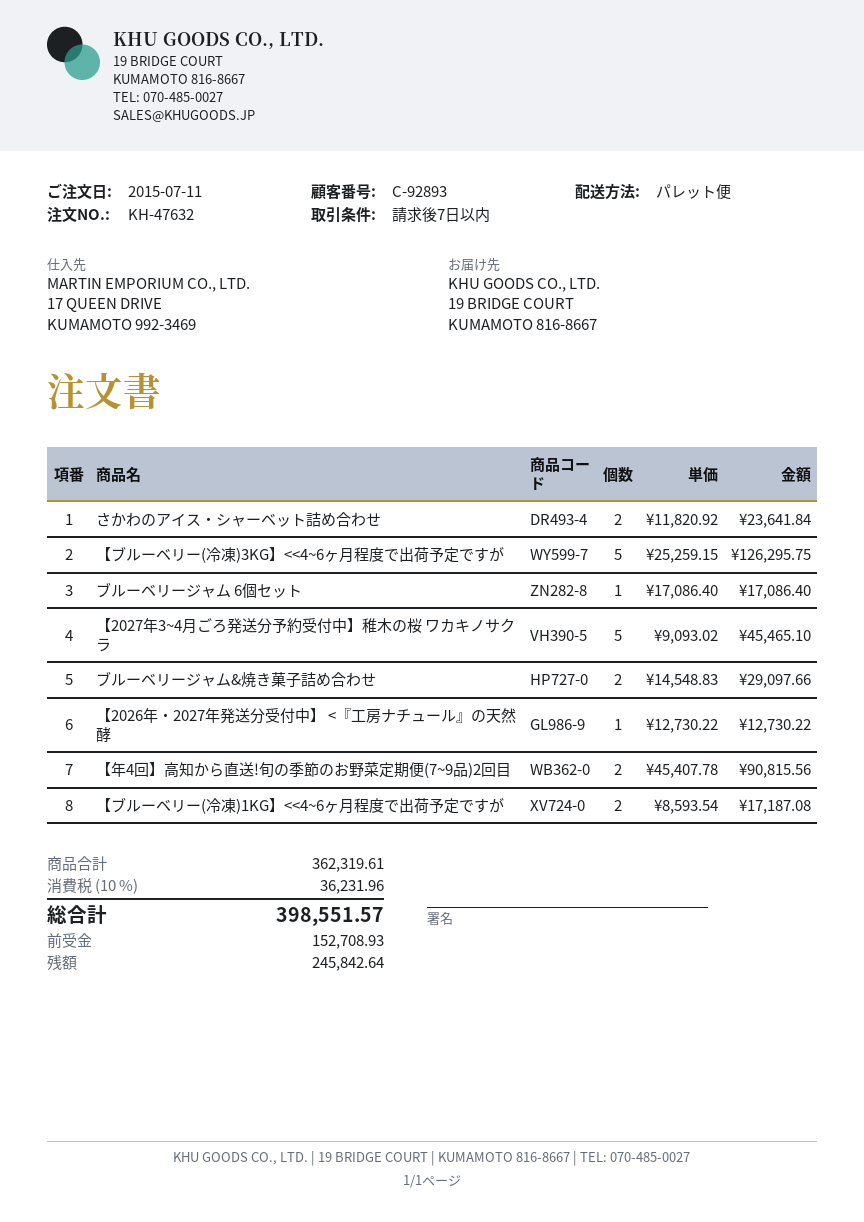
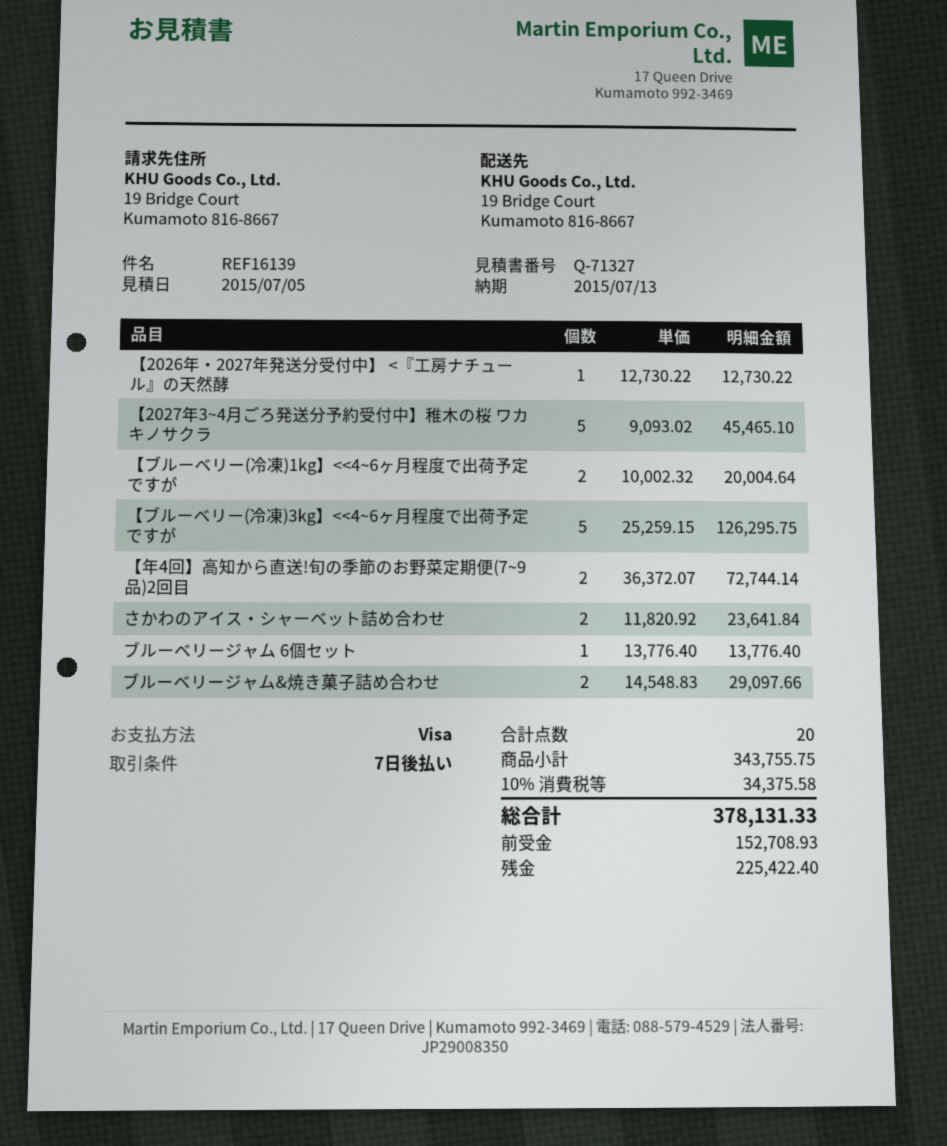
ブルーベリージャム 6個セット: 1 x 17086.40 = 17086.40 -> 1 x 13776.40 = 13776.40
【年4回】高知から直送!旬の季節のお野菜定期便(7~9品)2回目: 2 x 45407.78 = 90815.56 -> 2 x 36372.07 = 72744.14
【ブルーベリー(冷凍)1KG】<<4~6ヶ月程度で出荷予定ですが: 2 x 8593.54 = 17187.08 -> 2 x 10002.32 = 20004.64
subtotal: 362319.61 -> 343755.75
tax: 10% = 36231.96 -> 10% = 34375.58
total: 398551.57 -> 378131.33
balance: 245842.64 -> 225422.40

